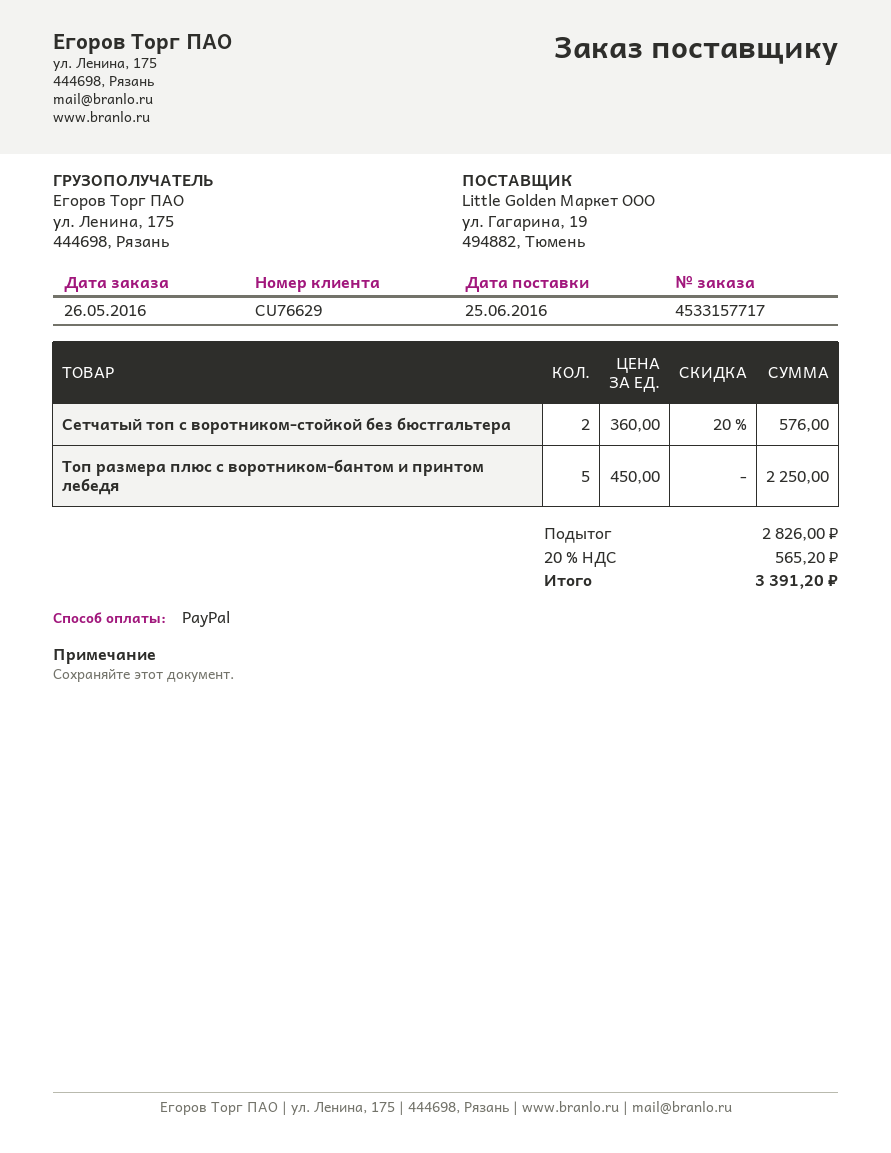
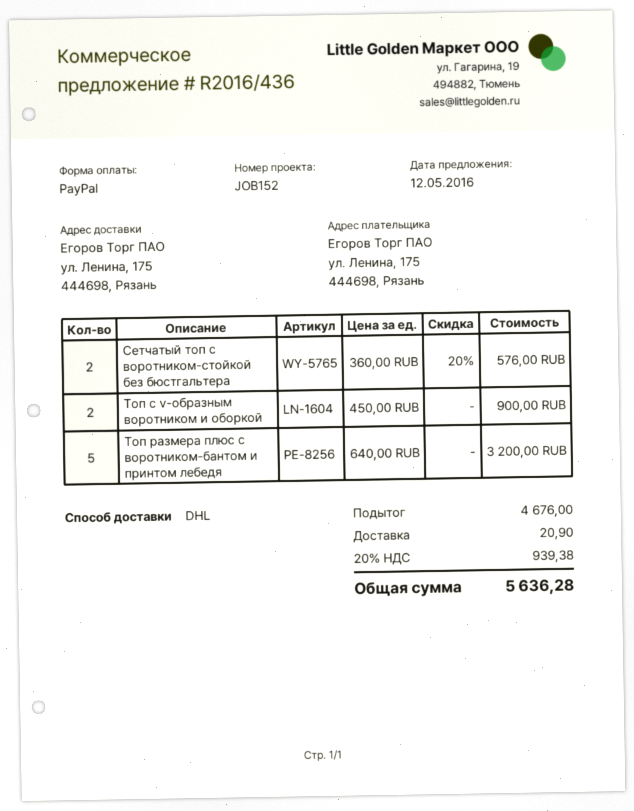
Топ размера плюс с воротником-бантом и принтом лебедя: 5 x 450.00 = 2250.00 -> 5 x 640.00 = 3200.00
Топ с v-образным воротником и оборкой: none -> 2 x 450.00 = 900.00
subtotal: 2826.00 -> 4676.00
shipping: none -> 20.90
tax: 20% = 565.20 -> 20% = 939.38
total: 3391.20 -> 5636.28

